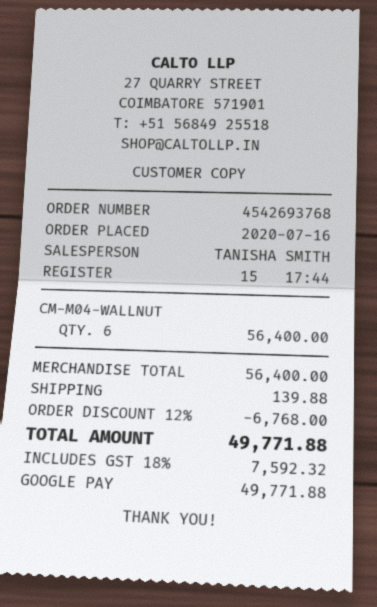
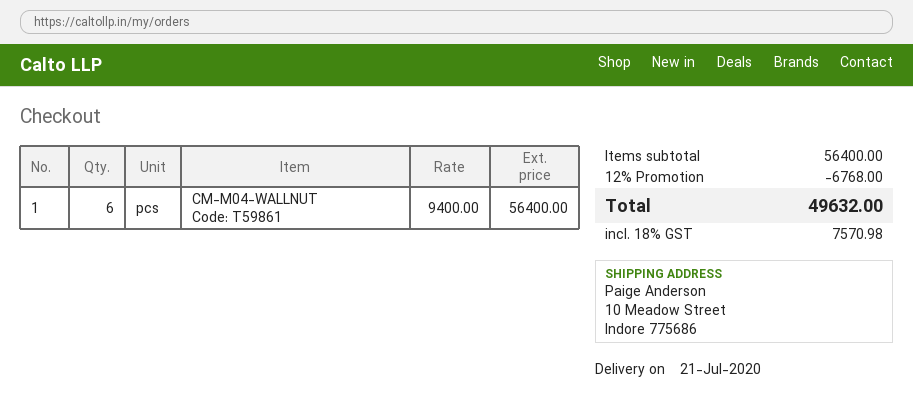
shipping: 139.88 -> none
tax: 18% = 7592.32 -> 18% = 7570.98
total: 49771.88 -> 49632.00

